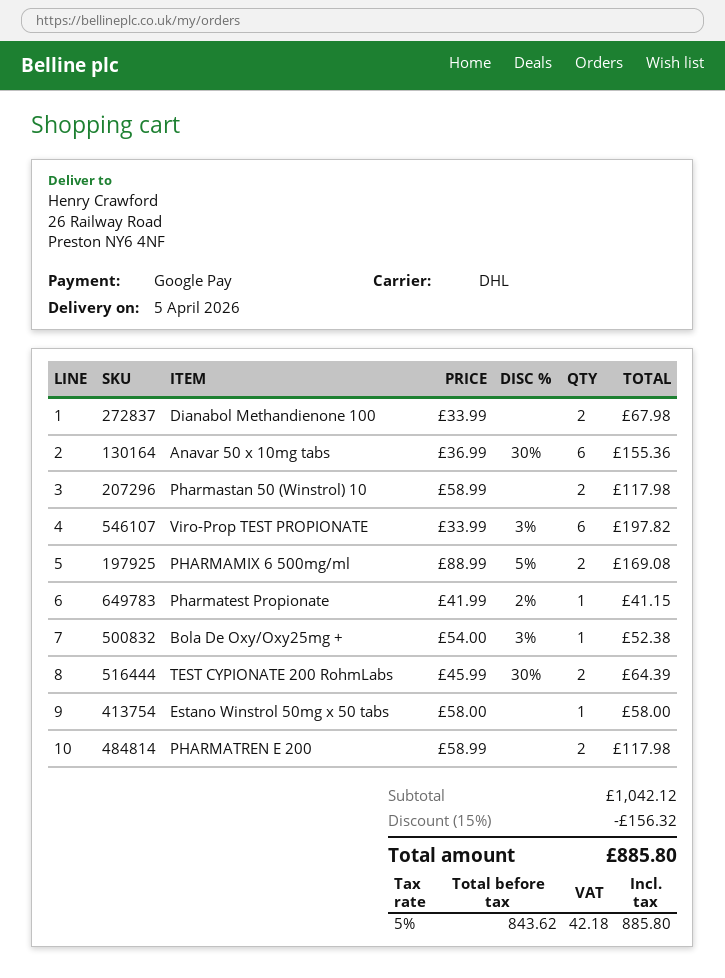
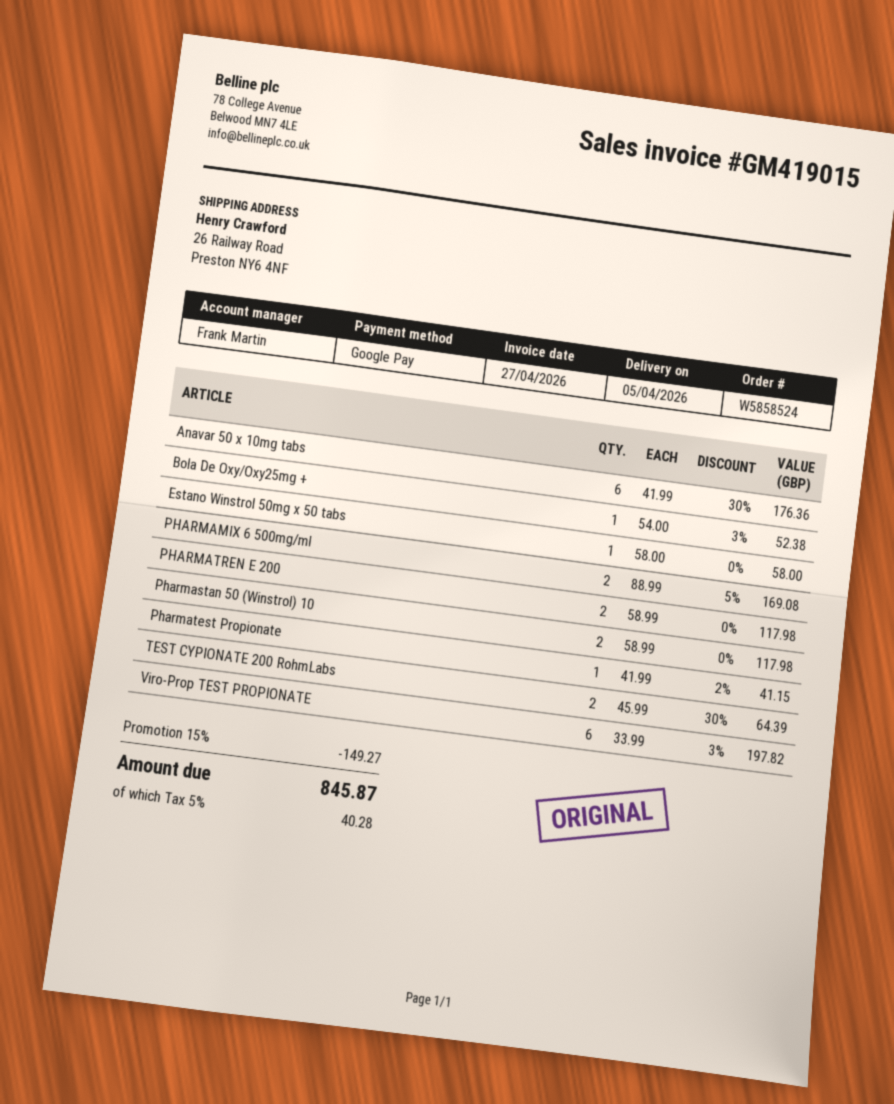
Dianabol Methandienone 100: 2 x 33.99 = 67.98 -> none
Anavar 50 x 10mg tabs: 6 x 36.99 - 30% = 155.36 -> 6 x 41.99 - 30% = 176.36
discount: 15% = 156.32 -> 15% = 149.27
tax: 5% = 42.18 -> 5% = 40.28
total: 885.80 -> 845.87

